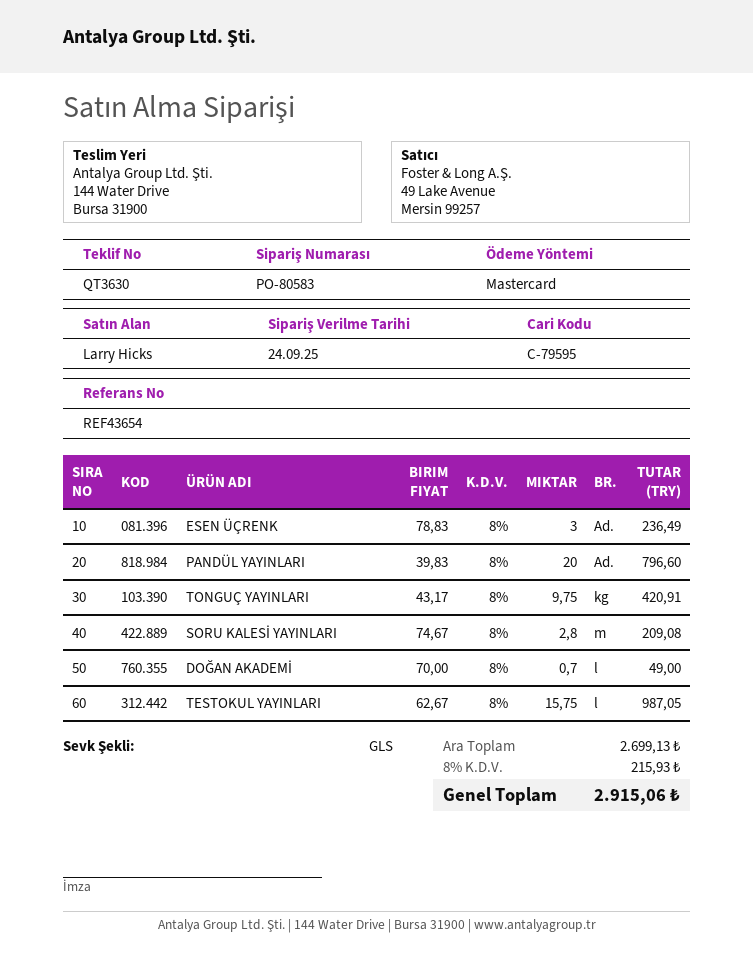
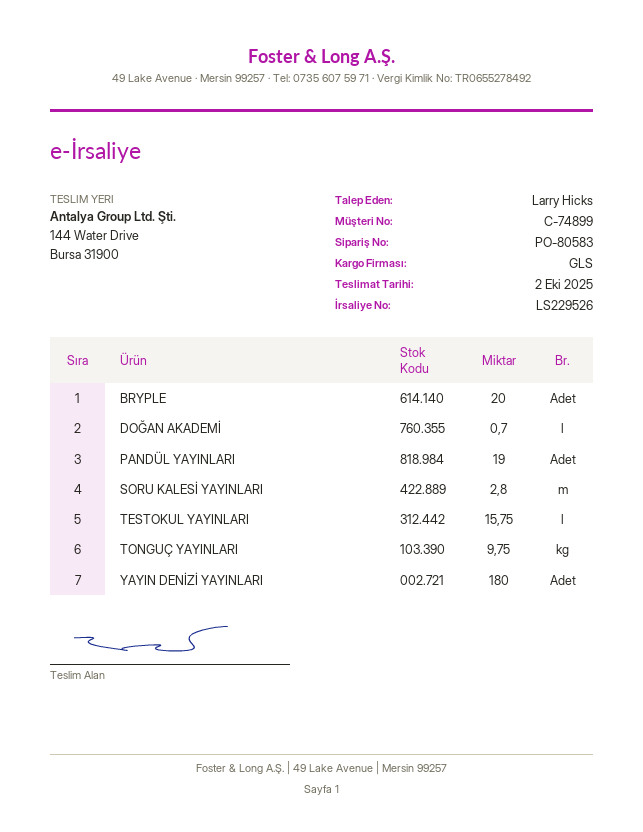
customer number: C-79595 -> C-74899
ESEN ÜÇRENK: 3 -> none
PANDÜL YAYINLARI: 20 -> 19
BRYPLE: none -> 20
YAYIN DENİZİ YAYINLARI: none -> 180

